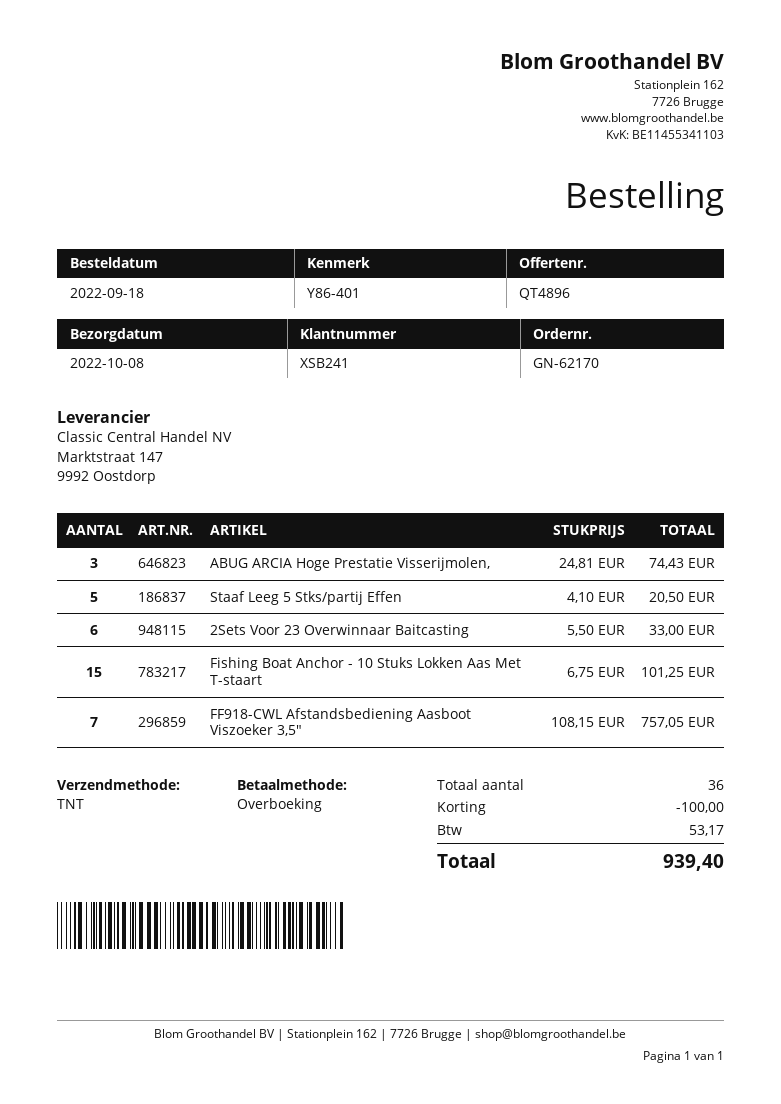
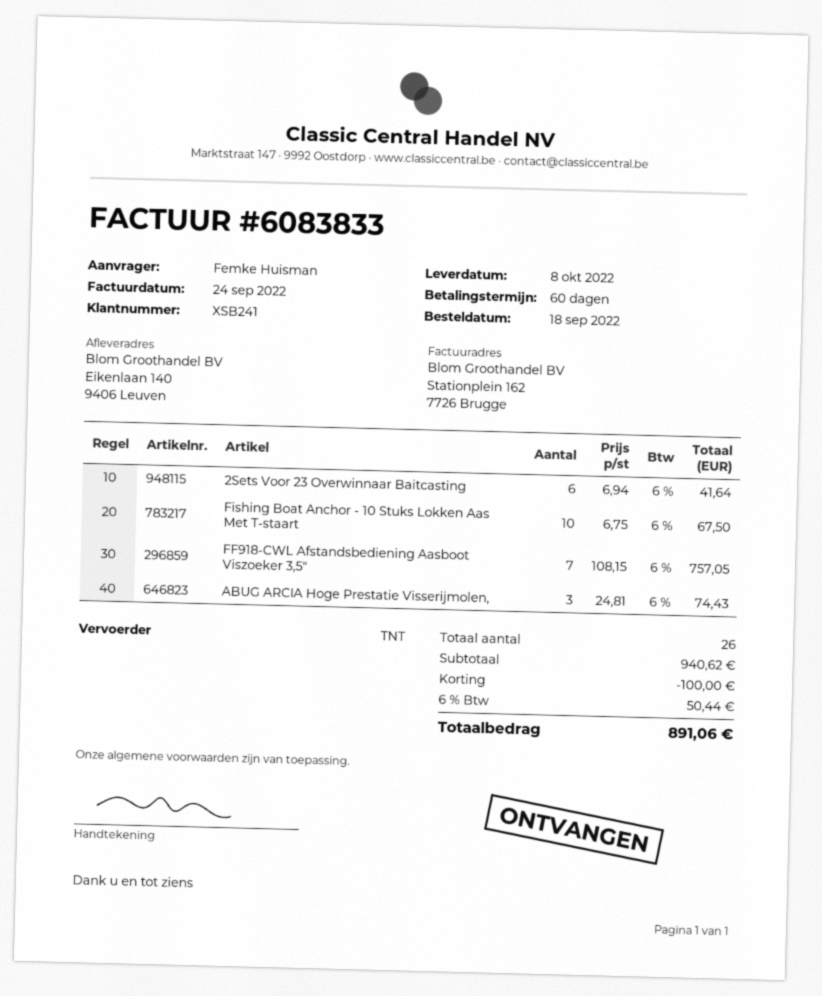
Staaf Leeg 5 Stks/partij Effen: 5 x 4.10 = 20.50 -> none
2Sets Voor 23 Overwinnaar Baitcasting: 6 x 5.50 = 33.00 -> 6 x 6.94 = 41.64
Fishing Boat Anchor - 10 Stuks Lokken Aas Met T-staart: 15 x 6.75 = 101.25 -> 10 x 6.75 = 67.50
total quantity: 36 -> 26
tax: 53.17 -> 50.44
total: 939.40 -> 891.06

